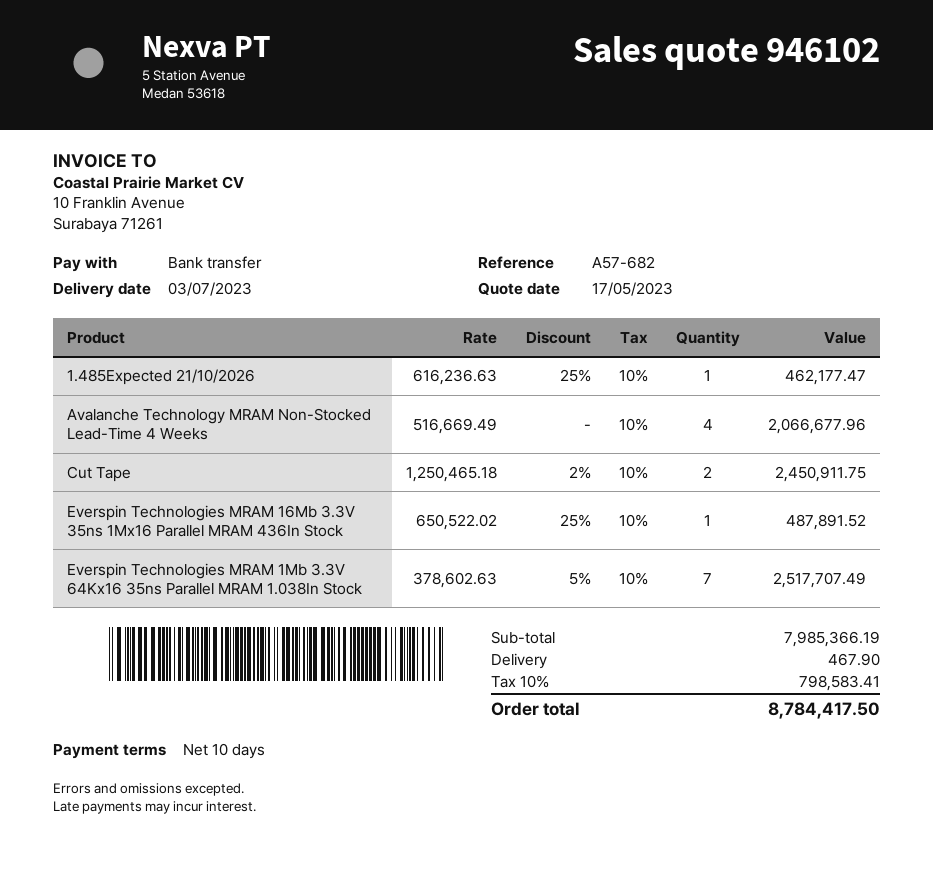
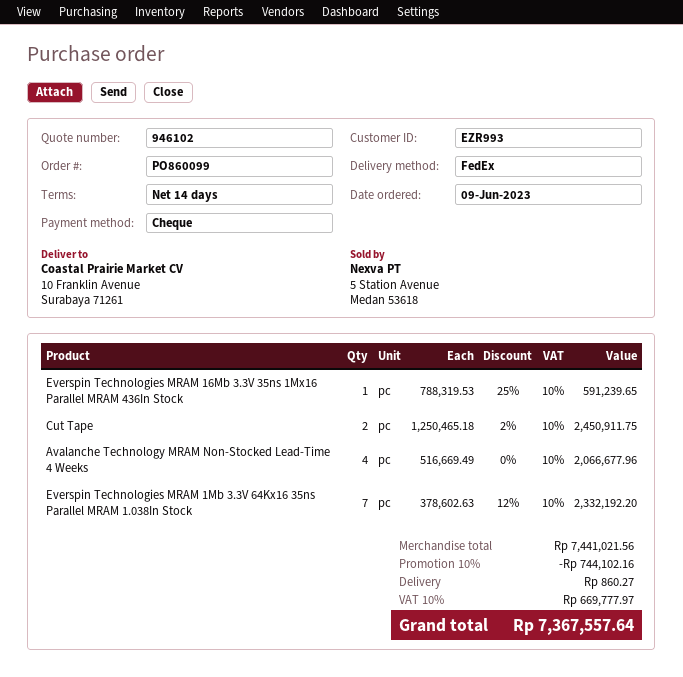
payment terms: 10 days -> 14 days
payment method: bank transfer -> cheque
1.485Expected 21/10/2026: 1 x 616236.63 - 25% = 462177.47 -> none
Everspin Technologies MRAM 16Mb 3.3V 35ns 1Mx16 Parallel MRAM 436In Stock: 1 x 650522.02 - 25% = 487891.52 -> 1 x 788319.53 - 25% = 591239.65
Everspin Technologies MRAM 1Mb 3.3V 64Kx16 35ns Parallel MRAM 1.038In Stock: 7 x 378602.63 - 5% = 2517707.49 -> 7 x 378602.63 - 12% = 2332192.20
subtotal: 7985366.19 -> 7441021.56
discount: none -> 10% = 744102.16
shipping: 467.90 -> 860.27
tax: 10% = 798583.41 -> 10% = 669777.97
total: 8784417.50 -> 7367557.64

